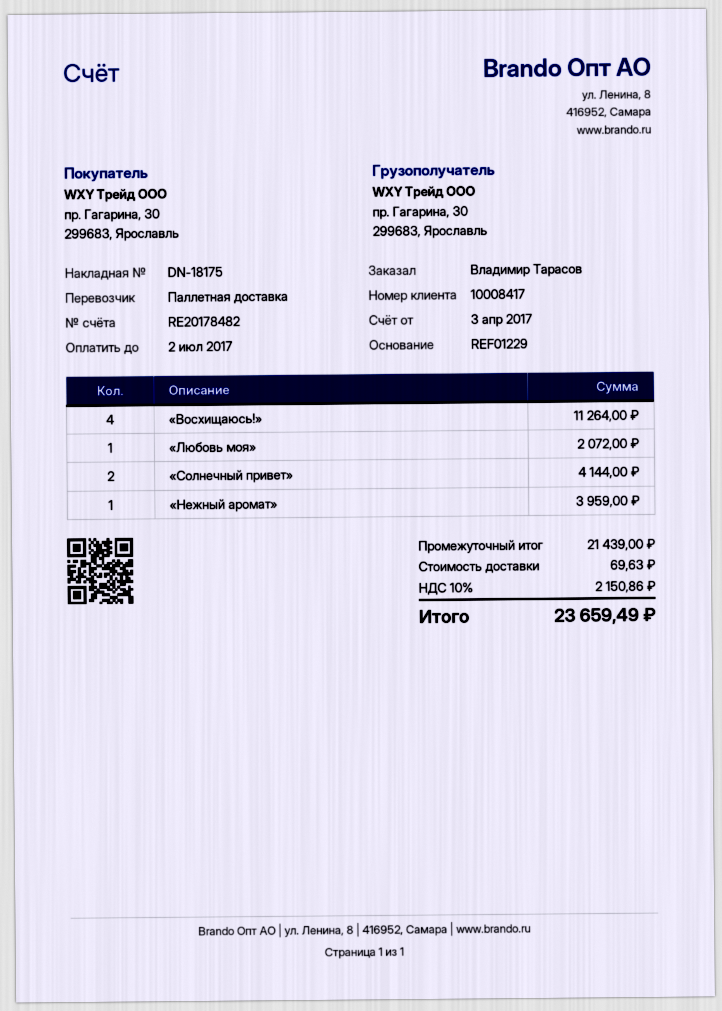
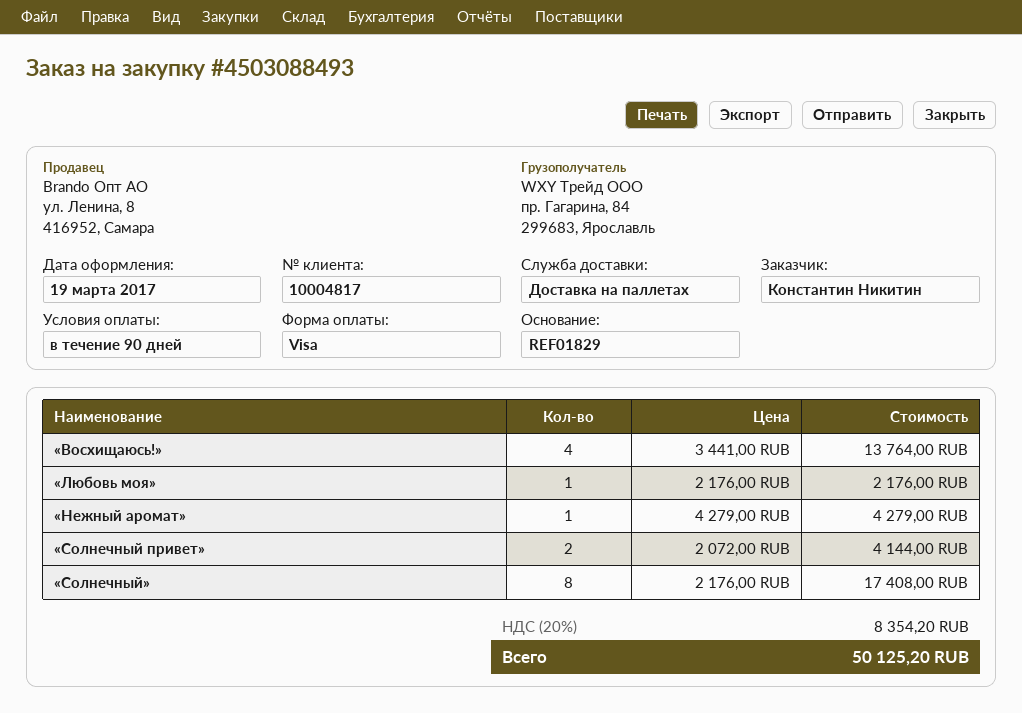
customer number: 10008417 -> 10004817
reference: REF01229 -> REF01829
ordered by: Владимир Тарасов -> Константин Никитин
ship to: пр. Гагарина, 30, 299683, Ярославль -> пр. Гагарина, 84, 299683, Ярославль
«Восхищаюсь!»: 4 for 11264.00 -> 4 for 13764.00
«Любовь моя»: 1 for 2072.00 -> 1 for 2176.00
«Нежный аромат»: 1 for 3959.00 -> 1 for 4279.00
«Солнечный»: none -> 8 for 17408.00
shipping: 69.63 -> none
tax: 10% = 2150.86 -> 20% = 8354.20
total: 23659.49 -> 50125.20

